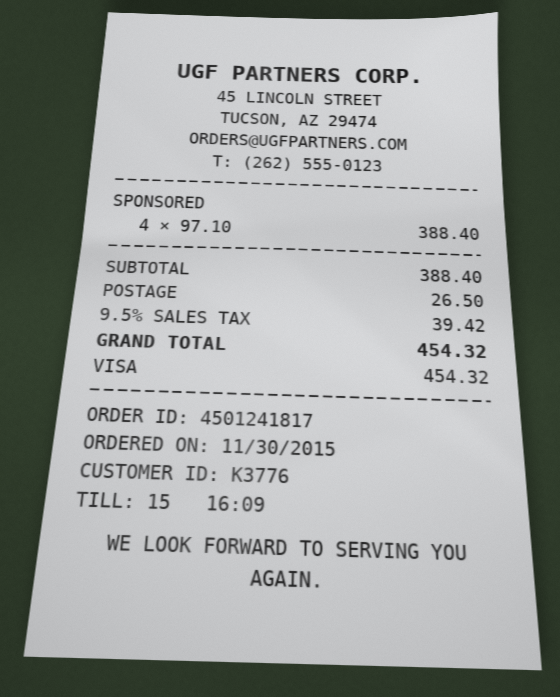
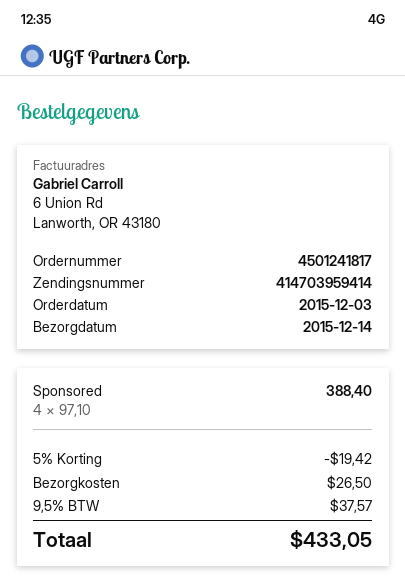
order date: 2015-11-30 -> 2015-12-03
discount: none -> 5% = 19.42
tax: 9.5% = 39.42 -> 9.5% = 37.57
total: 454.32 -> 433.05

